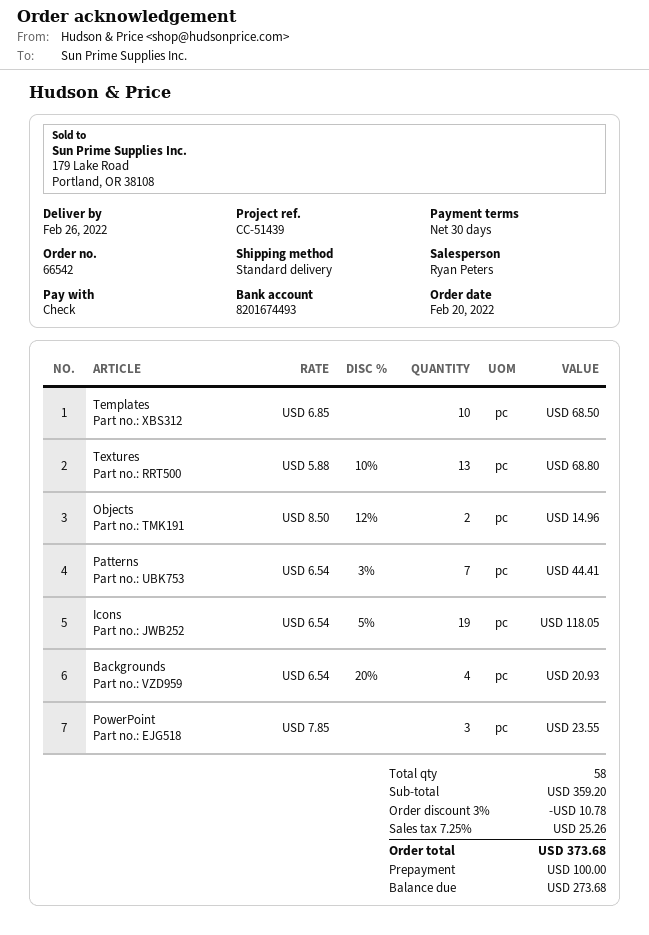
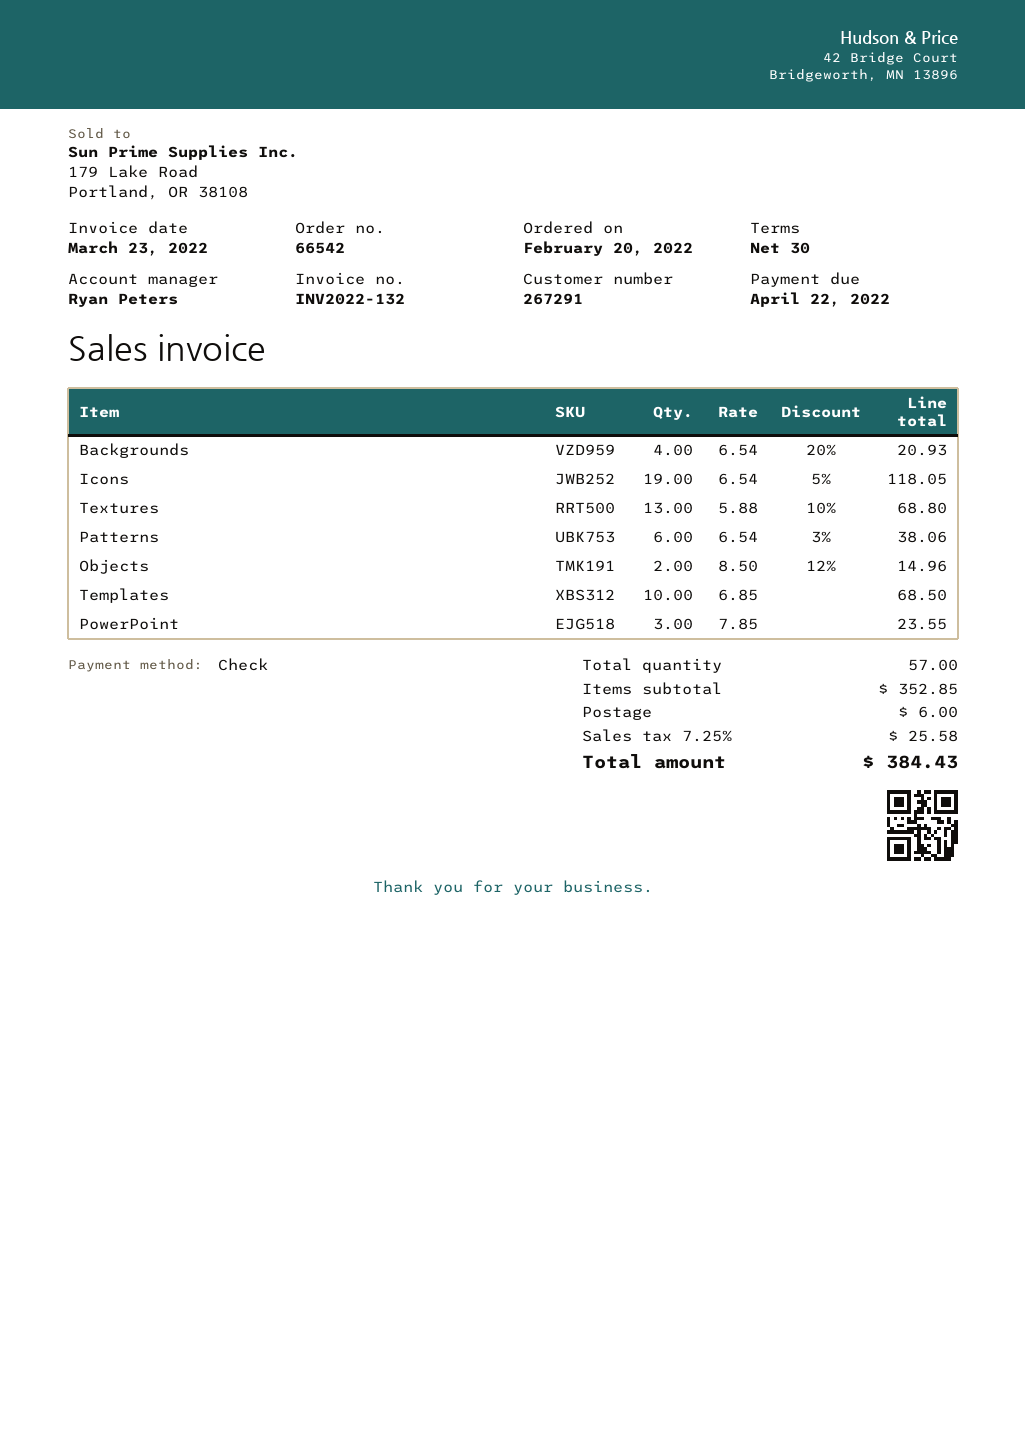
Patterns: 7 x 6.54 - 3% = 44.41 -> 6 x 6.54 - 3% = 38.06
total quantity: 58 -> 57
subtotal: 359.20 -> 352.85
discount: 3% = 10.78 -> none
shipping: none -> 6.00
tax: 7.25% = 25.26 -> 7.25% = 25.58
total: 373.68 -> 384.43

